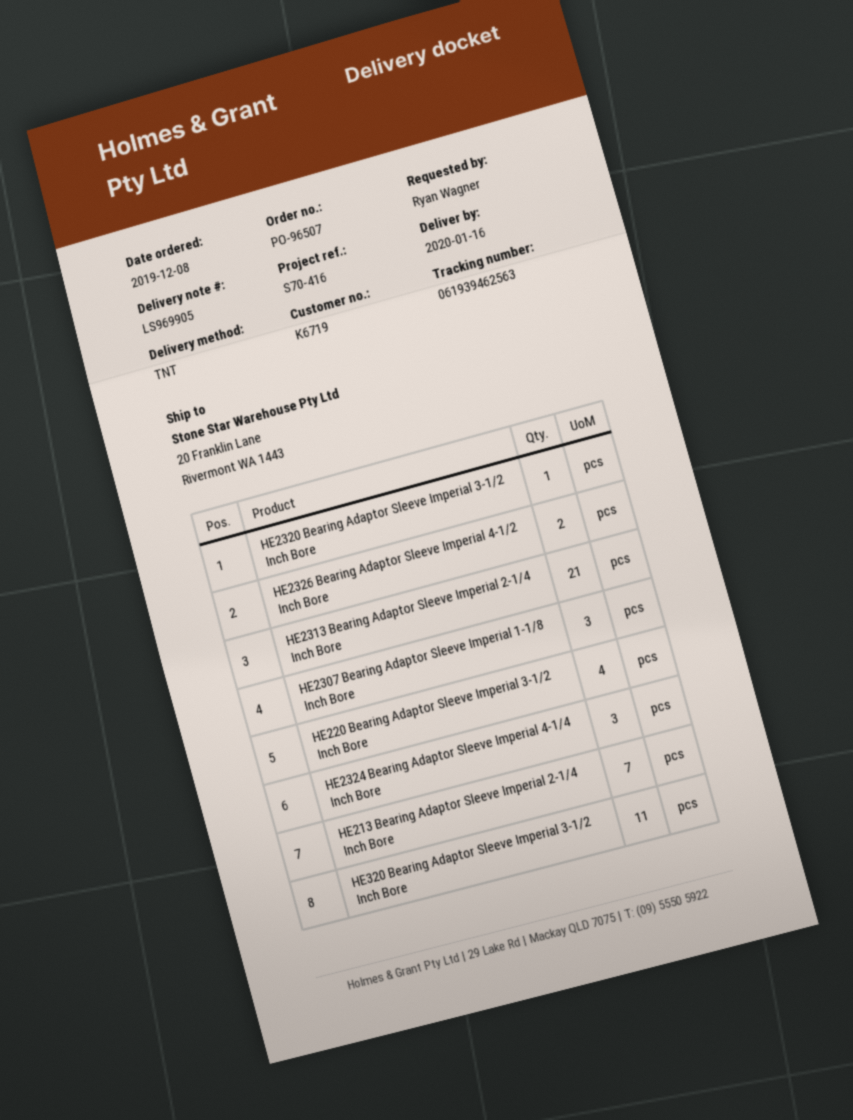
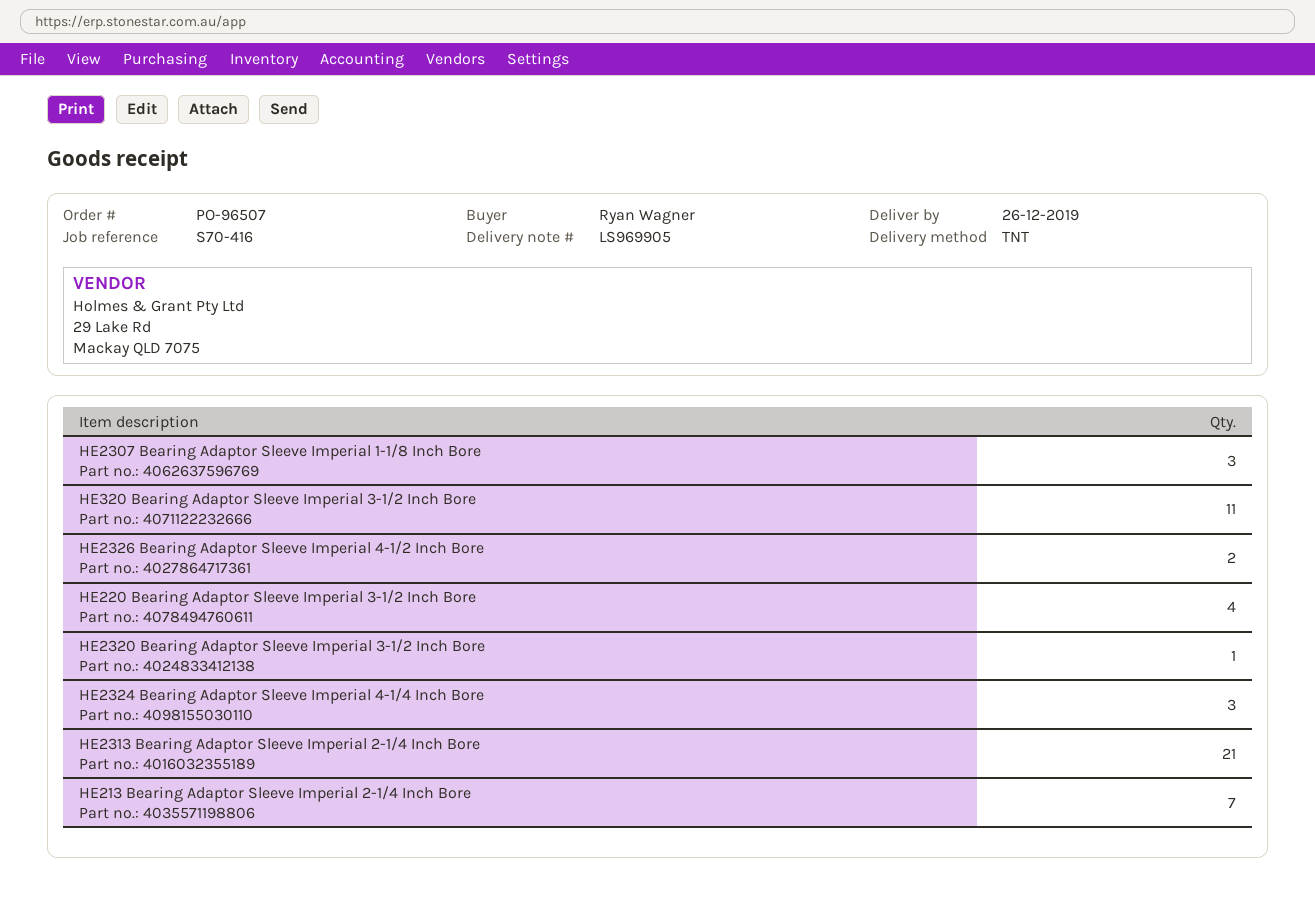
delivery date: 2020-01-16 -> 2019-12-26

